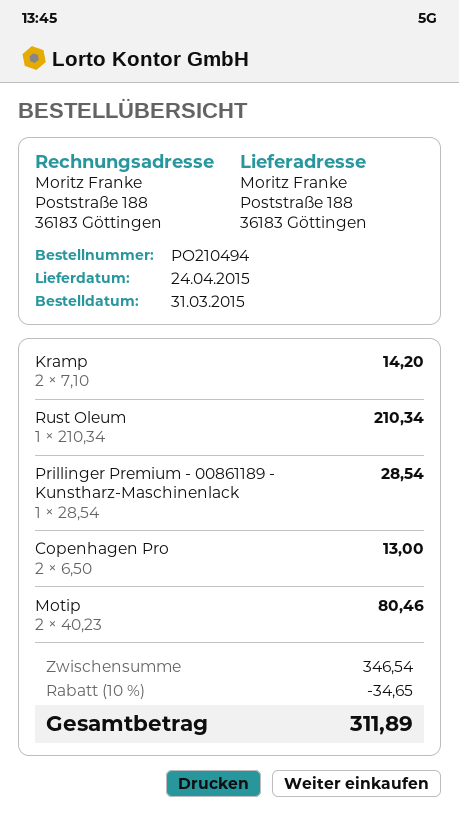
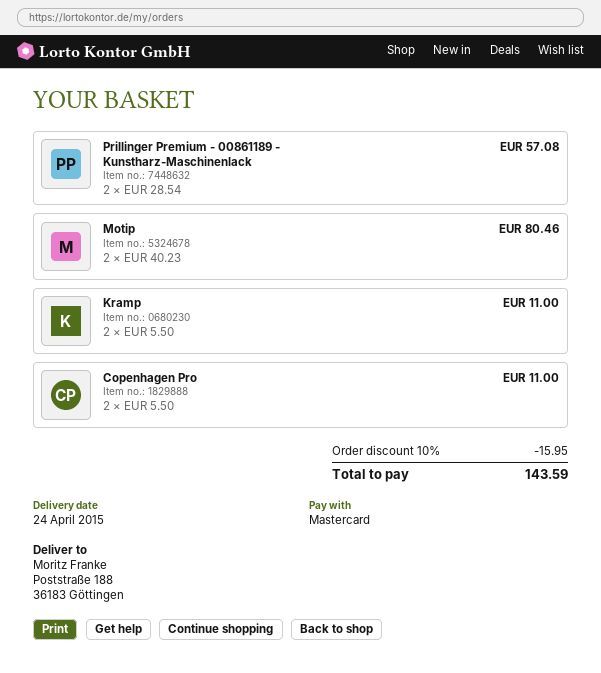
Kramp: 2 x 7.10 = 14.20 -> 2 x 5.50 = 11.00
Rust Oleum: 1 x 210.34 = 210.34 -> none
Prillinger Premium - 00861189 - Kunstharz-Maschinenlack: 1 x 28.54 = 28.54 -> 2 x 28.54 = 57.08
Copenhagen Pro: 2 x 6.50 = 13.00 -> 2 x 5.50 = 11.00
discount: 10% = 34.65 -> 10% = 15.95
total: 311.89 -> 143.59

